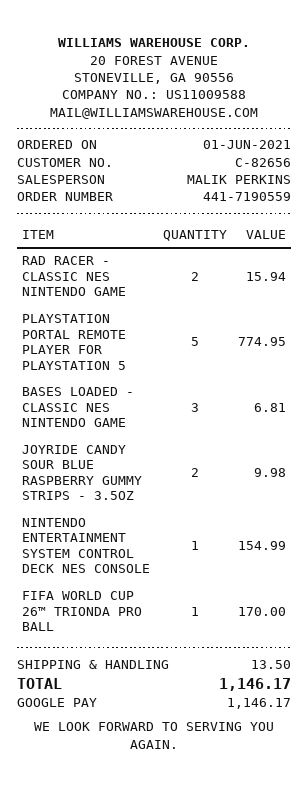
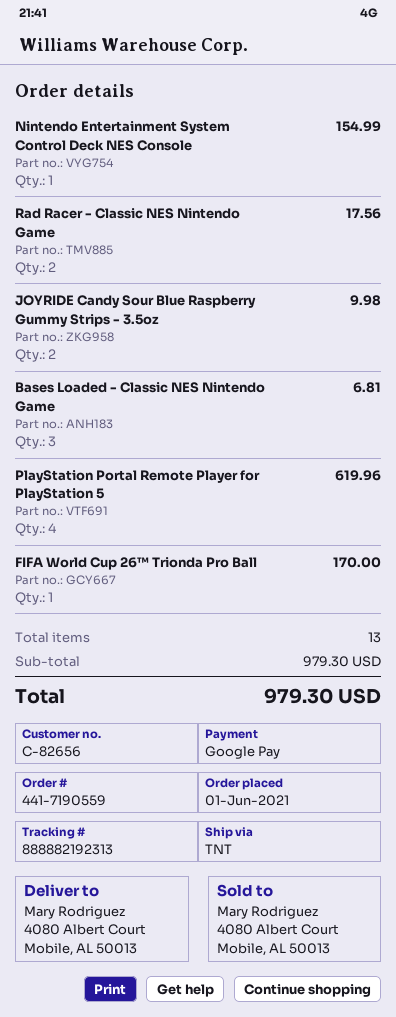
RAD RACER - CLASSIC NES NINTENDO GAME: 2 for 15.94 -> 2 for 17.56
PLAYSTATION PORTAL REMOTE PLAYER FOR PLAYSTATION 5: 5 for 774.95 -> 4 for 619.96
shipping: 13.50 -> none
total: 1146.17 -> 979.30

